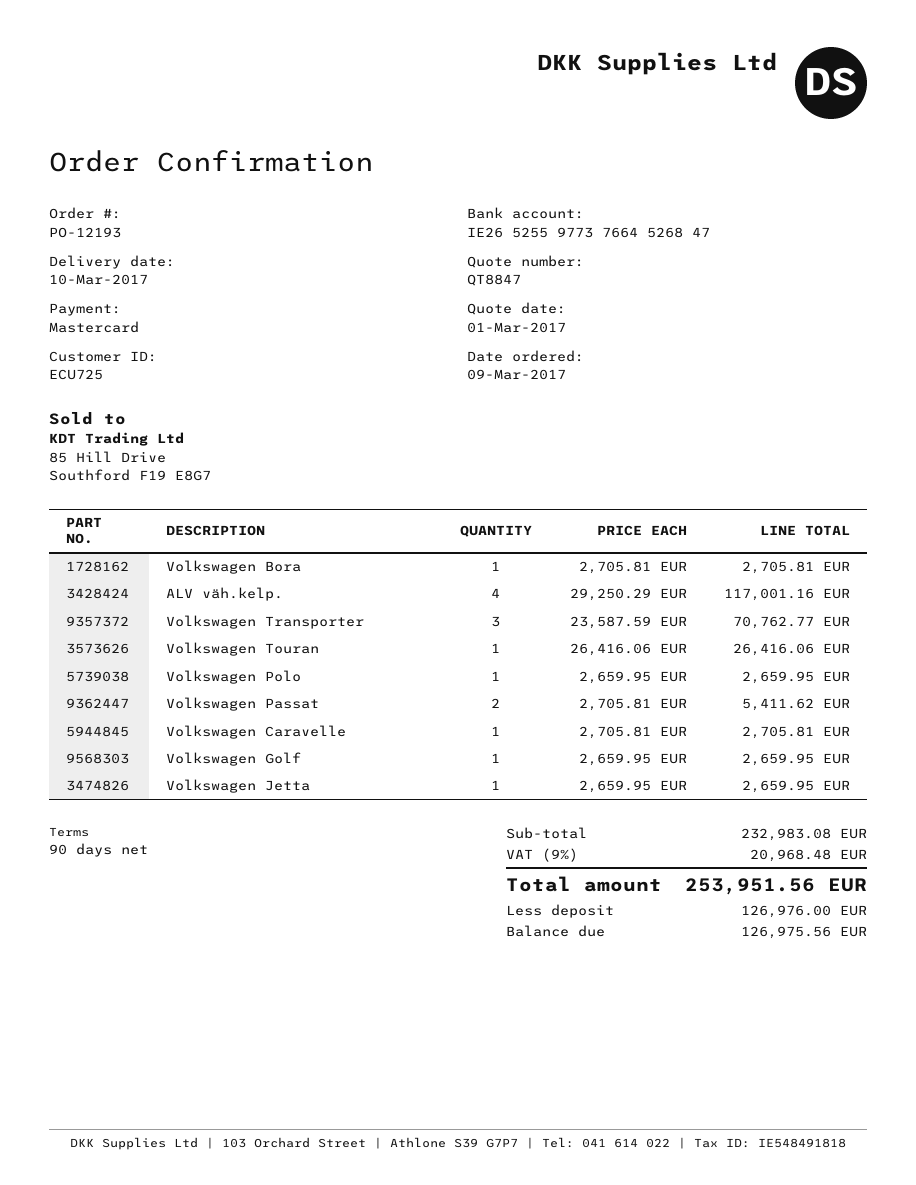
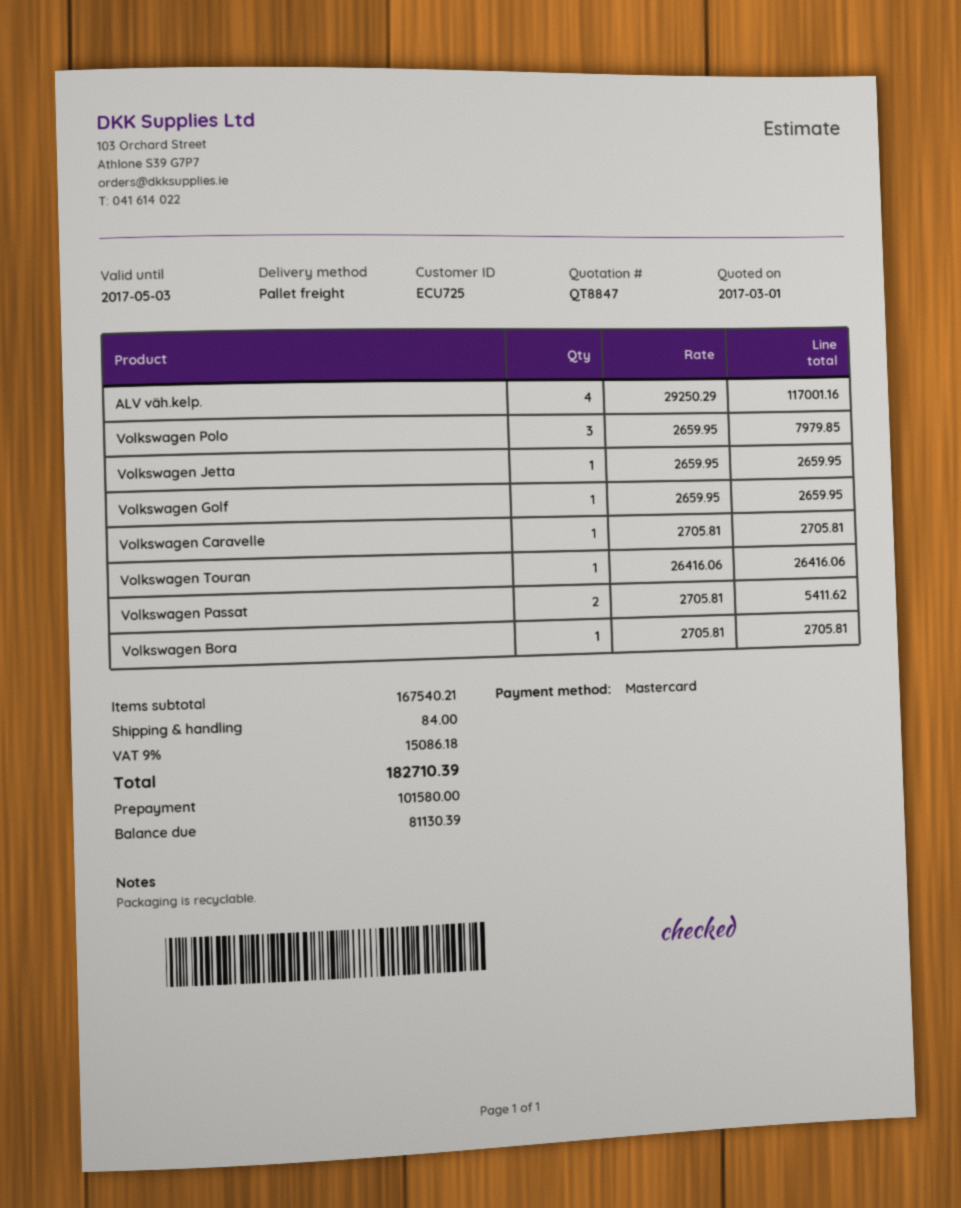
Volkswagen Transporter: 3 x 23587.59 = 70762.77 -> none
Volkswagen Polo: 1 x 2659.95 = 2659.95 -> 3 x 2659.95 = 7979.85
subtotal: 232983.08 -> 167540.21
shipping: none -> 84.00
tax: 9% = 20968.48 -> 9% = 15086.18
total: 253951.56 -> 182710.39
deposit: 126976.00 -> 101580.00
balance: 126975.56 -> 81130.39

